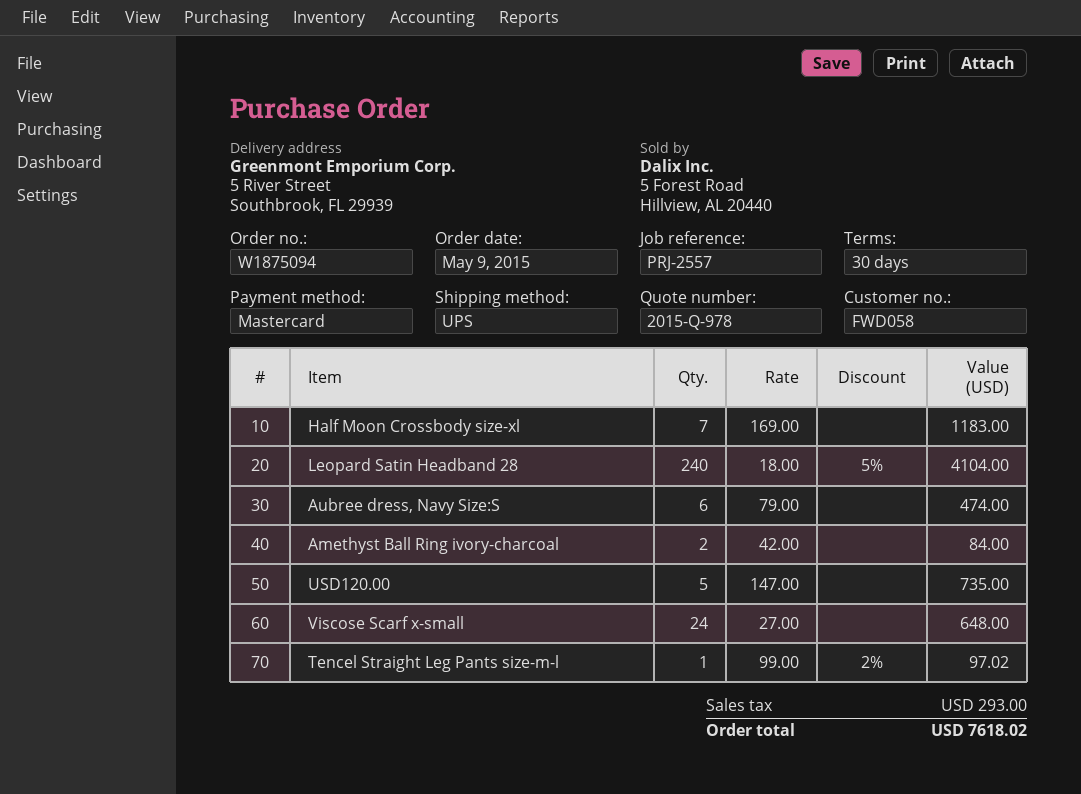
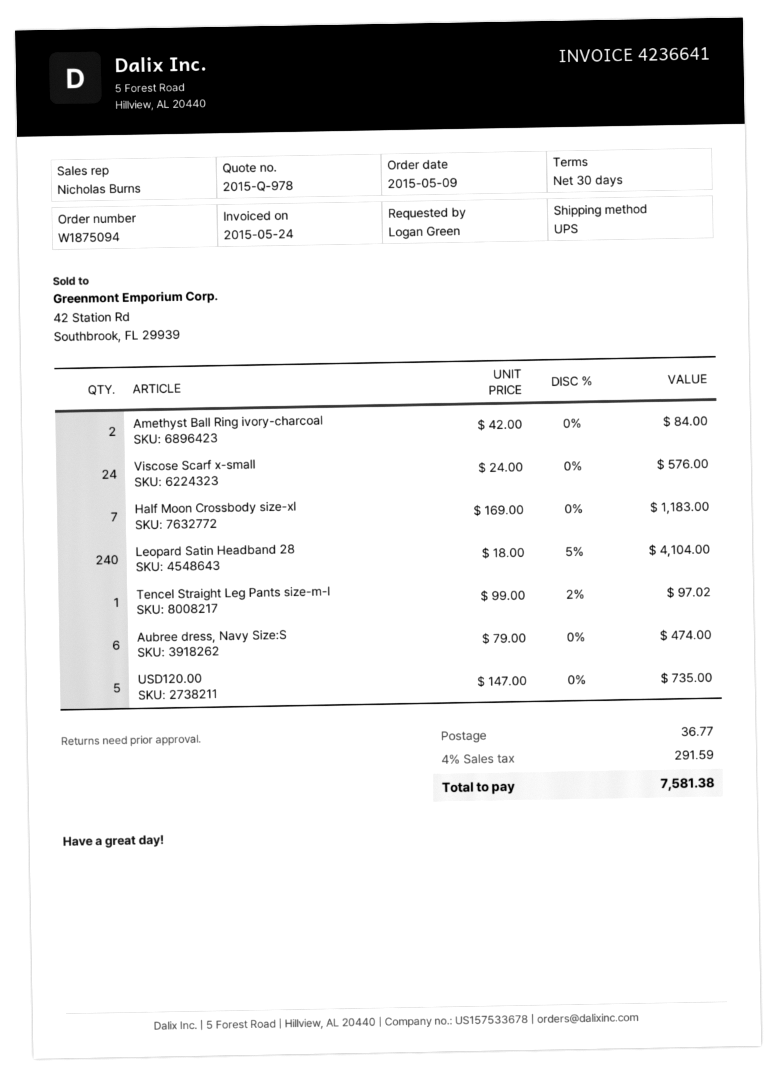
Viscose Scarf x-small: 24 x 27.00 = 648.00 -> 24 x 24.00 = 576.00
shipping: none -> 36.77
tax: 293.00 -> 291.59
total: 7618.02 -> 7581.38

